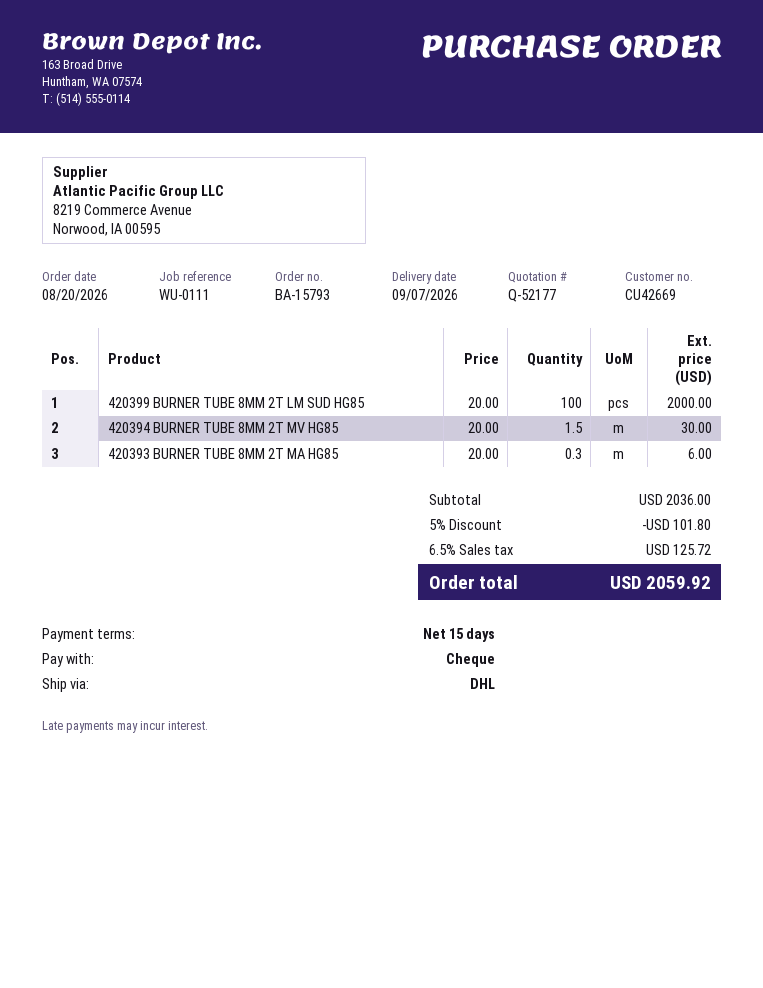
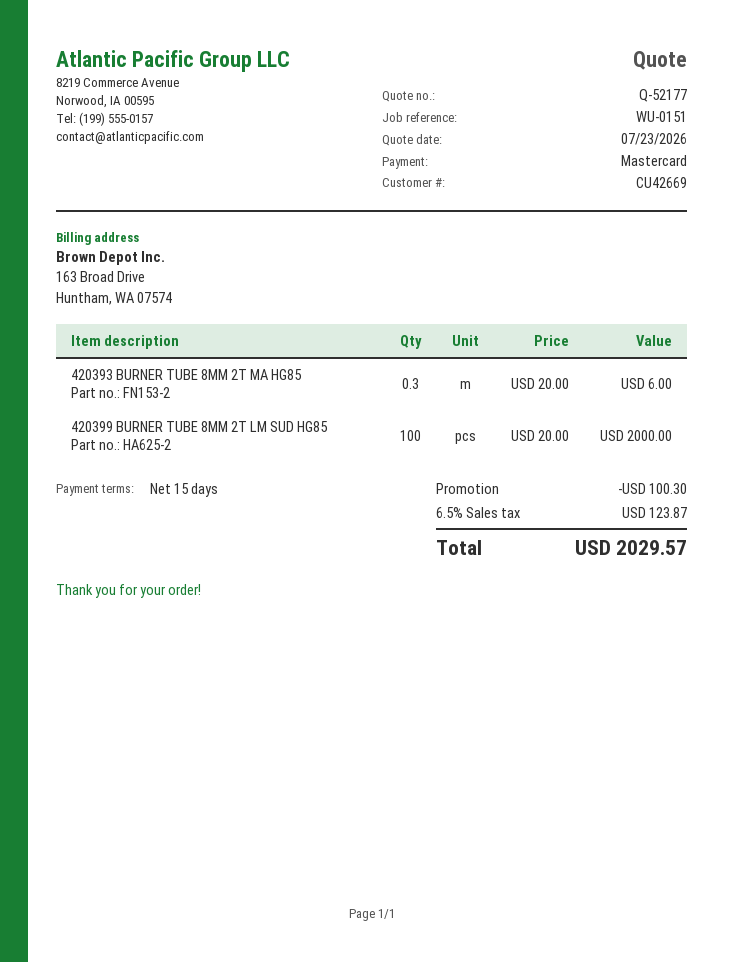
reference: WU-0111 -> WU-0151
payment method: cheque -> Mastercard
420394 BURNER TUBE 8MM 2T MV HG85: 1.5 x 20.00 = 30.00 -> none
discount: 101.80 -> 100.30
tax: 6.5% = 125.72 -> 6.5% = 123.87
total: 2059.92 -> 2029.57

